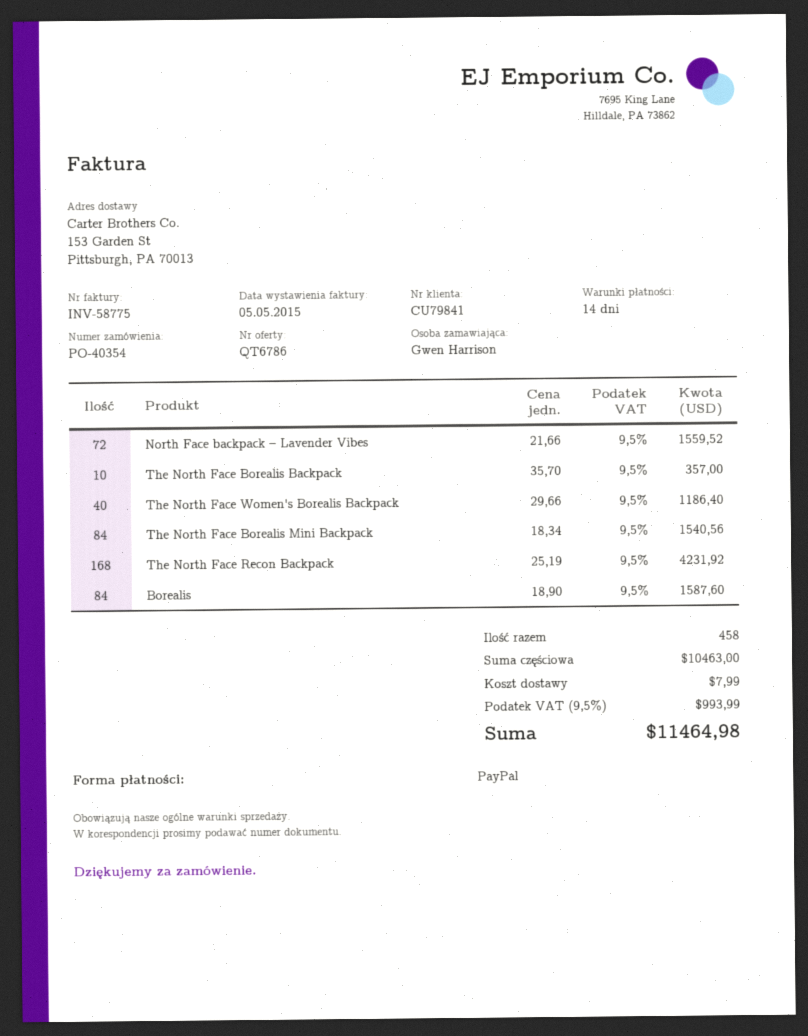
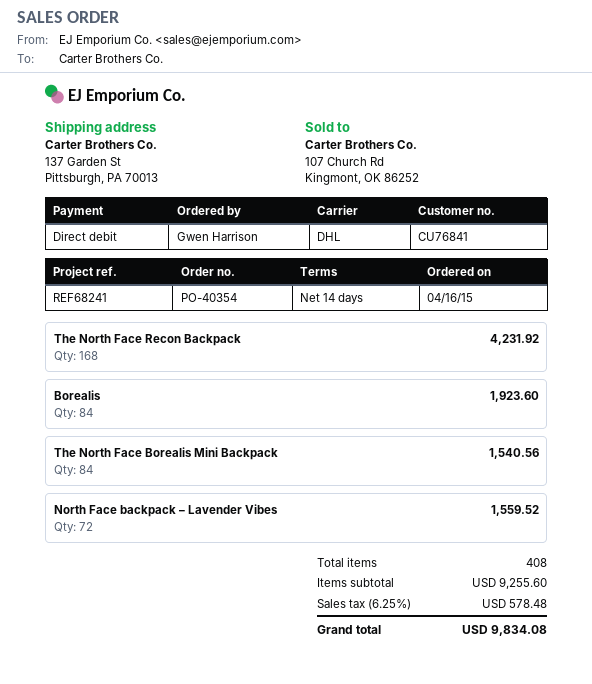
customer number: CU79841 -> CU76841
payment method: PayPal -> direct debit
ship to: 153 Garden St, Pittsburgh, PA 70013 -> 137 Garden St, Pittsburgh, PA 70013
The North Face Borealis Backpack: 10 for 357.00 -> none
The North Face Women's Borealis Backpack: 40 for 1186.40 -> none
Borealis: 84 for 1587.60 -> 84 for 1923.60
total quantity: 458 -> 408
subtotal: 10463.00 -> 9255.60
shipping: 7.99 -> none
tax: 9.5% = 993.99 -> 6.25% = 578.48
total: 11464.98 -> 9834.08

